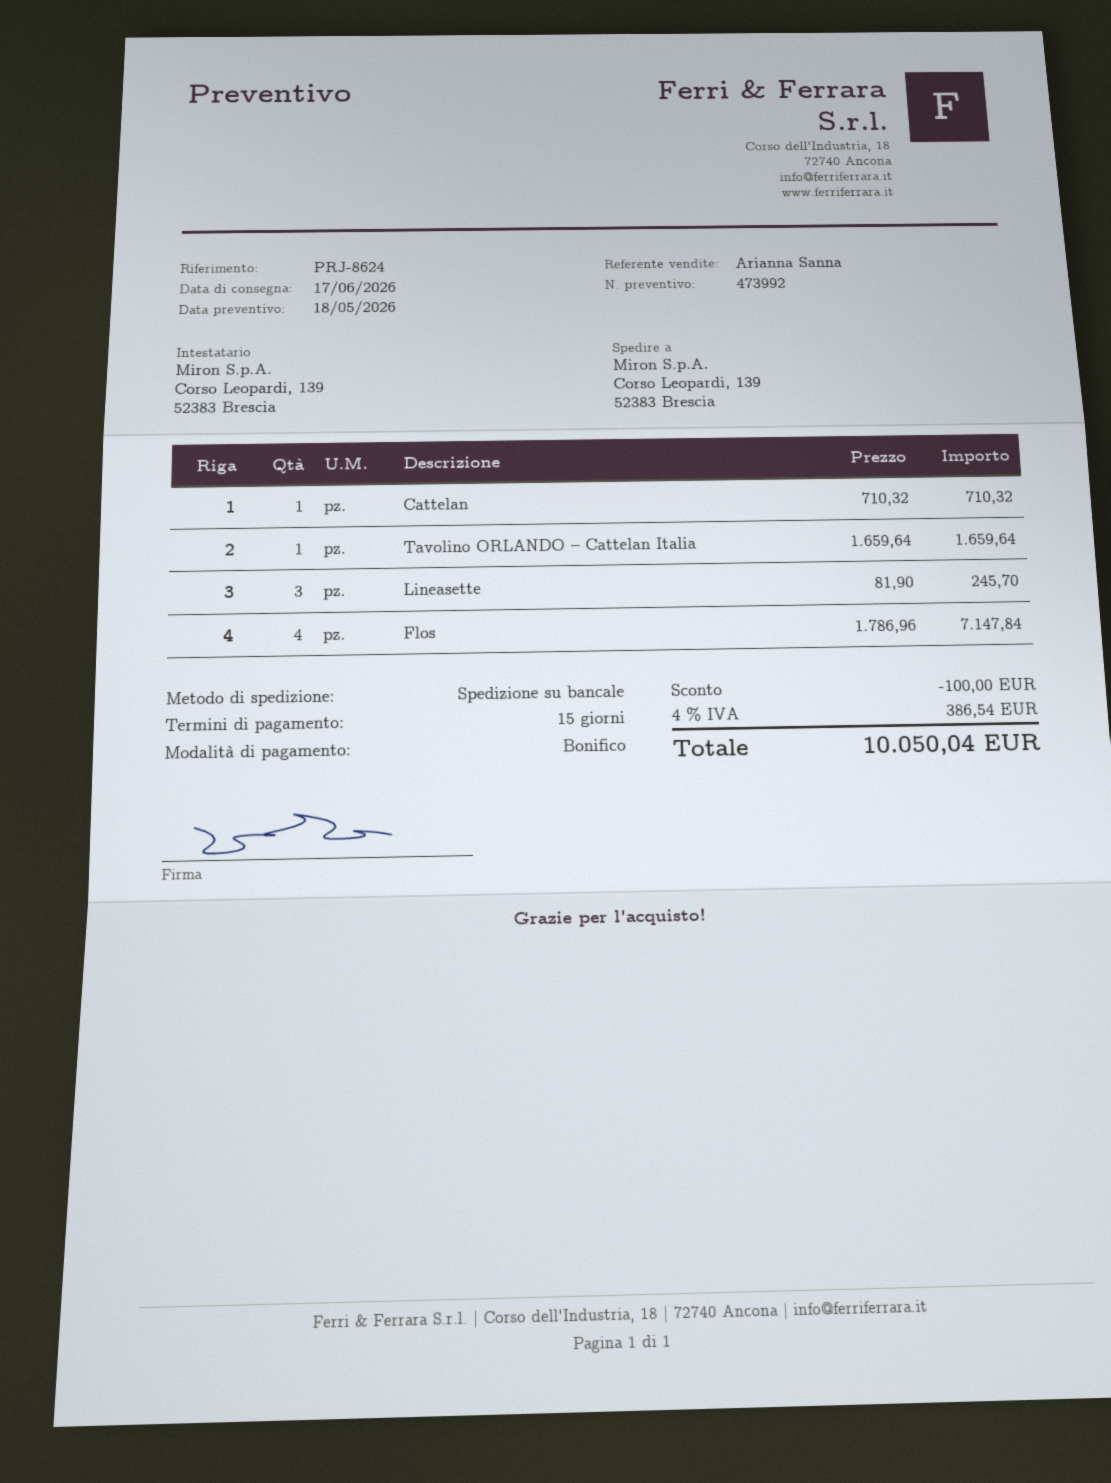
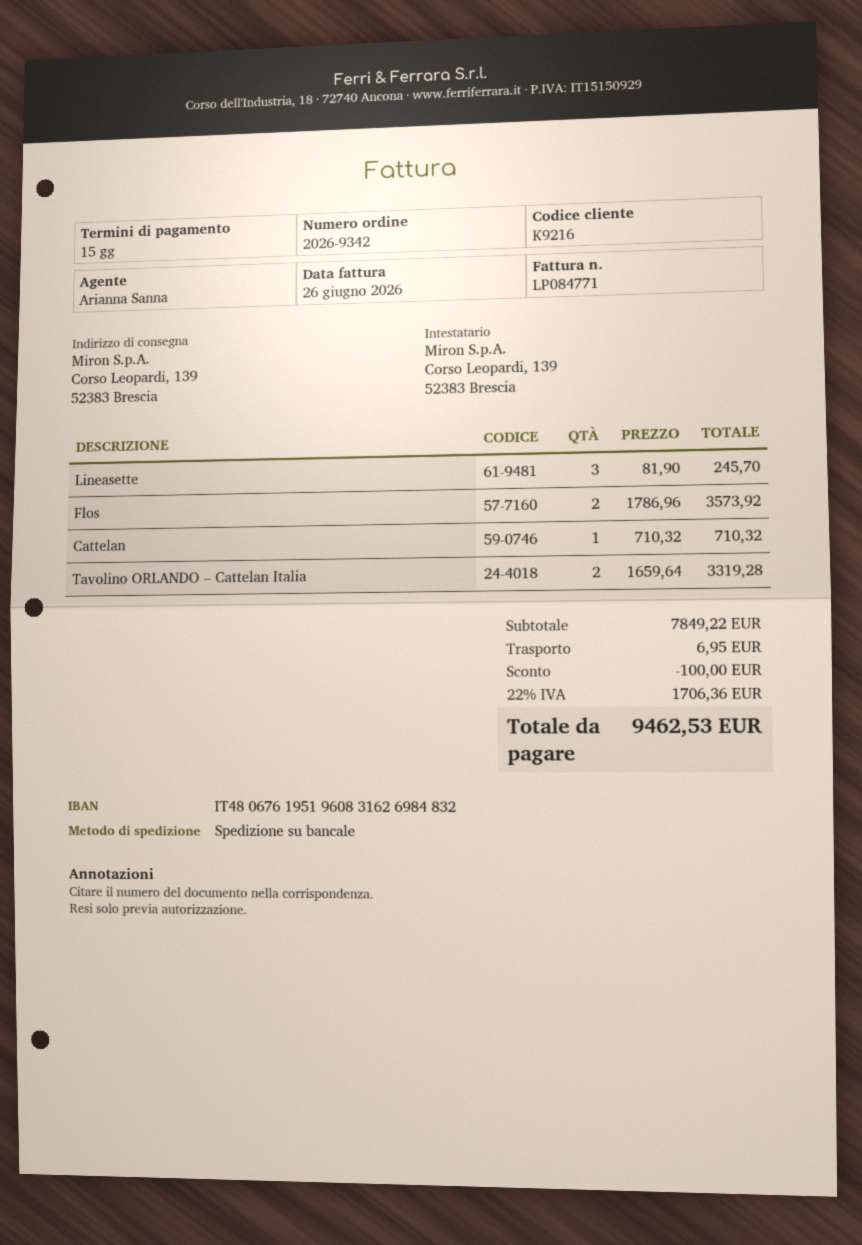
Tavolino ORLANDO – Cattelan Italia: 1 x 1659.64 = 1659.64 -> 2 x 1659.64 = 3319.28
Flos: 4 x 1786.96 = 7147.84 -> 2 x 1786.96 = 3573.92
shipping: none -> 6.95
tax: 4% = 386.54 -> 22% = 1706.36
total: 10050.04 -> 9462.53

